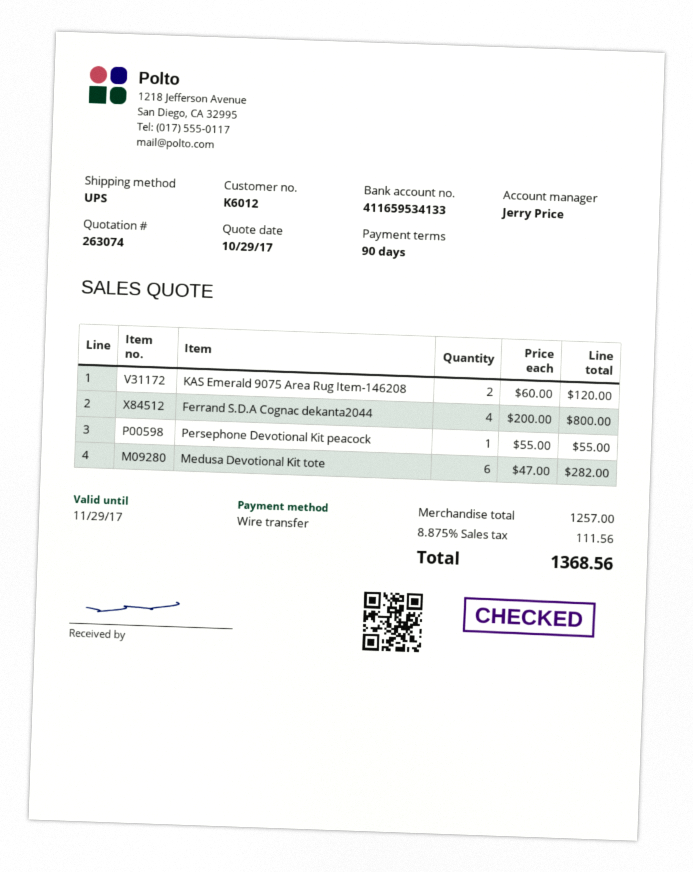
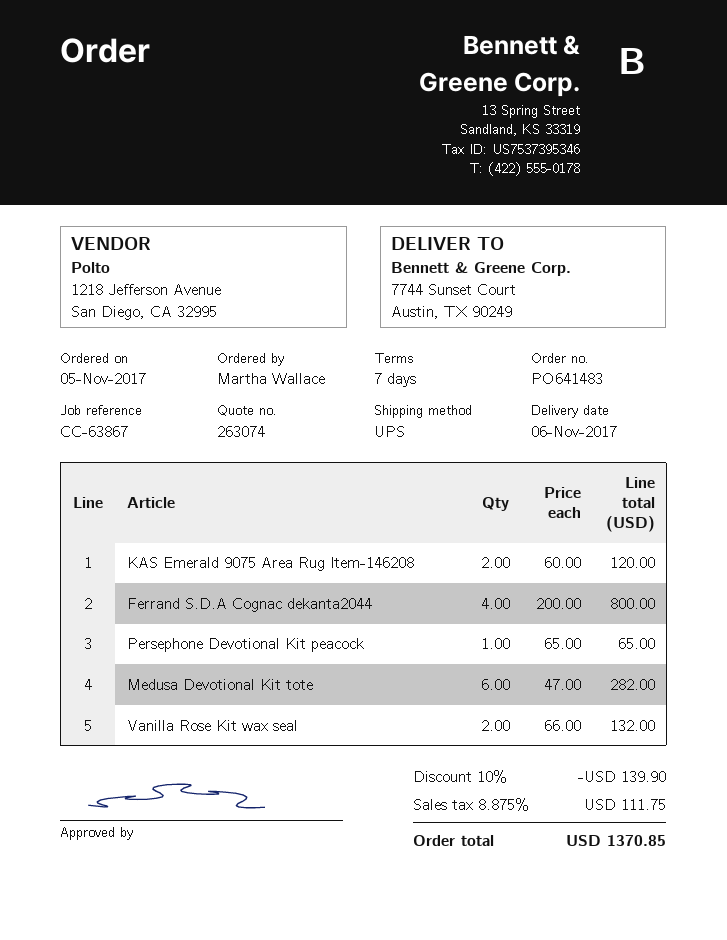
payment terms: 90 days -> 7 days
Persephone Devotional Kit peacock: 1 x 55.00 = 55.00 -> 1 x 65.00 = 65.00
Vanilla Rose Kit wax seal: none -> 2 x 66.00 = 132.00
discount: none -> 10% = 139.90
tax: 8.875% = 111.56 -> 8.875% = 111.75
total: 1368.56 -> 1370.85

